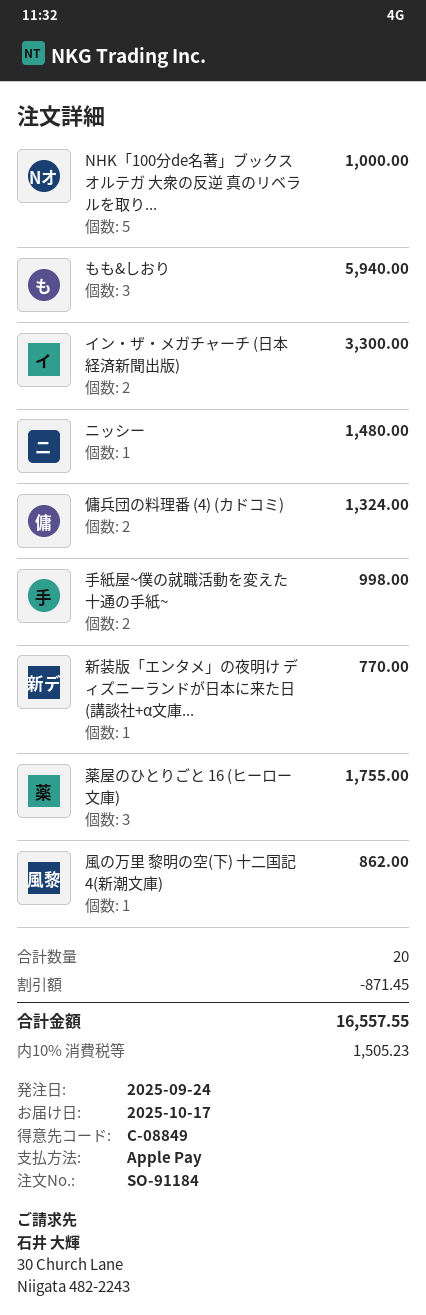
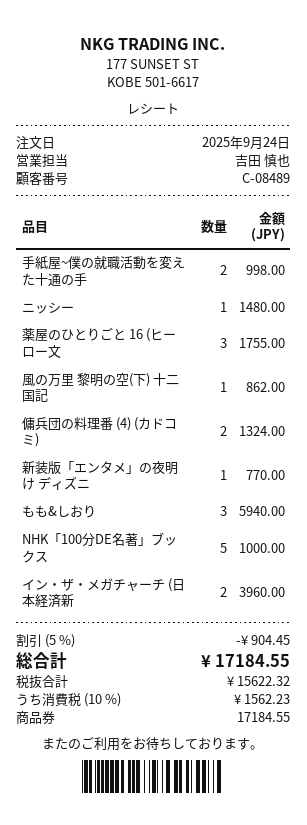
customer number: C-08849 -> C-08489
payment method: Apple Pay -> gift card
イン・ザ・メガチャーチ (日本経済新聞出版): 2 for 3300.00 -> 2 for 3960.00
discount: 871.45 -> 904.45
tax: 10% = 1505.23 -> 10% = 1562.23
total: 16557.55 -> 17184.55

